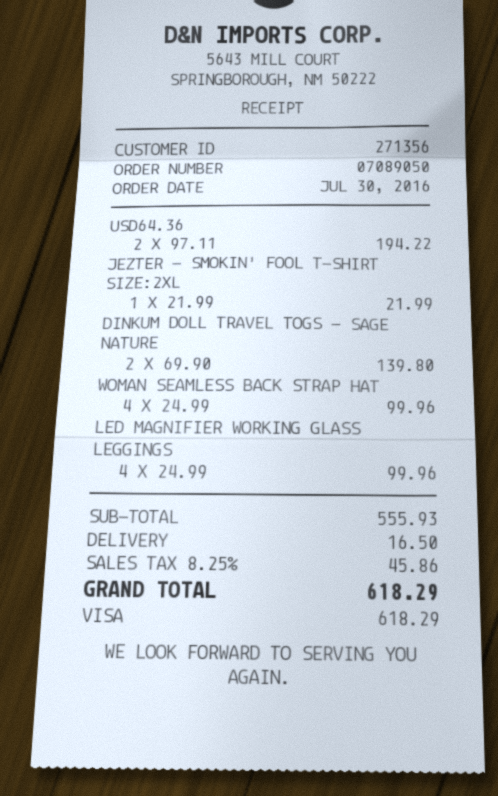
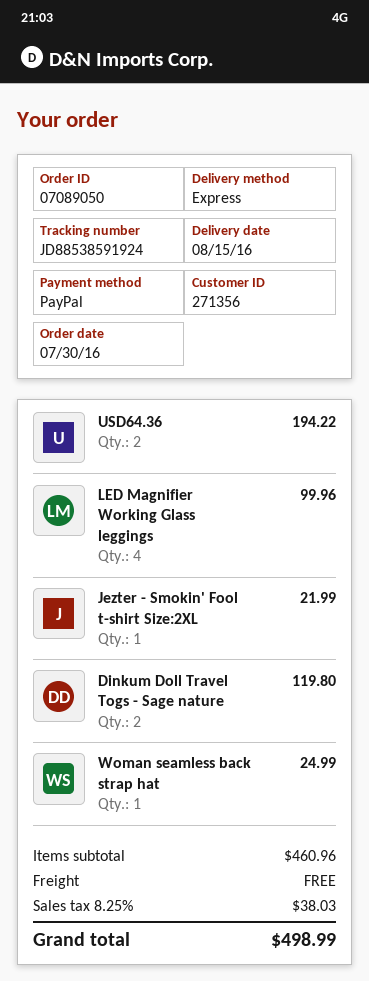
payment method: Visa -> PayPal
DINKUM DOLL TRAVEL TOGS - SAGE NATURE: 2 for 139.80 -> 2 for 119.80
WOMAN SEAMLESS BACK STRAP HAT: 4 for 99.96 -> 1 for 24.99
subtotal: 555.93 -> 460.96
shipping: 16.50 -> 0.00
tax: 8.25% = 45.86 -> 8.25% = 38.03
total: 618.29 -> 498.99

